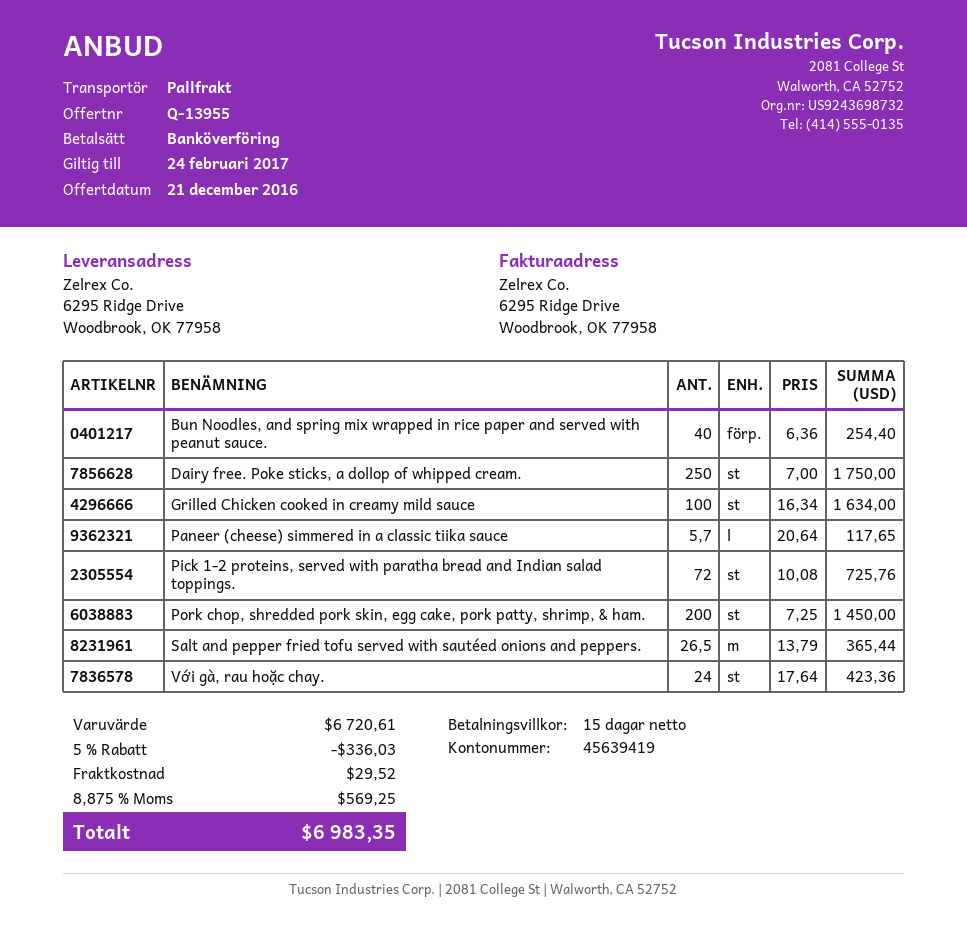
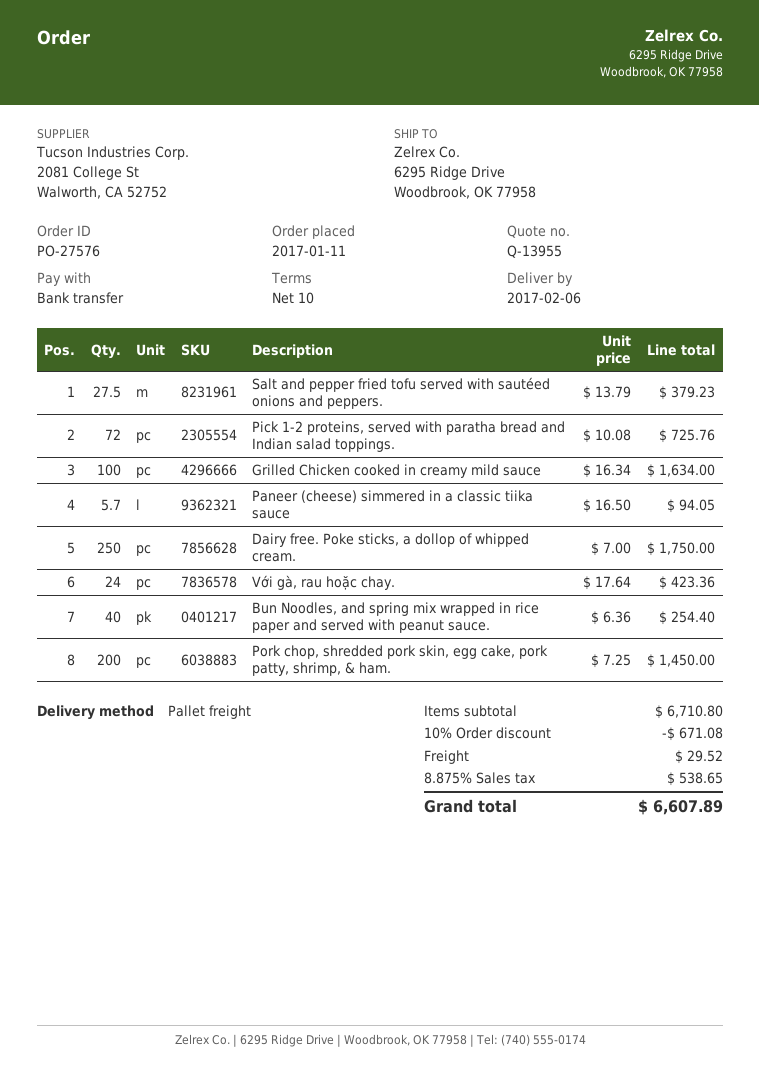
payment terms: 15 days -> 10 days
Paneer (cheese) simmered in a classic tiika sauce: 5.7 x 20.64 = 117.65 -> 5.7 x 16.50 = 94.05
Salt and pepper fried tofu served with sautéed onions and peppers.: 26.5 x 13.79 = 365.44 -> 27.5 x 13.79 = 379.23
subtotal: 6720.61 -> 6710.80
discount: 5% = 336.03 -> 10% = 671.08
tax: 8.875% = 569.25 -> 8.875% = 538.65
total: 6983.35 -> 6607.89

